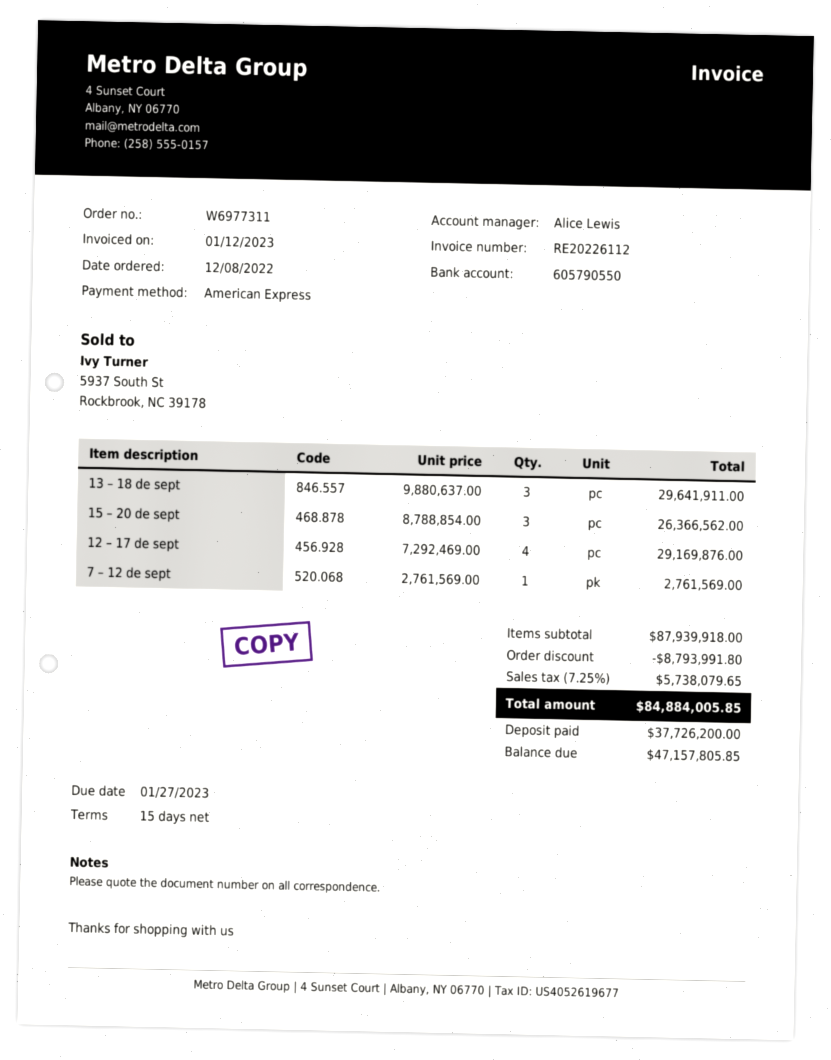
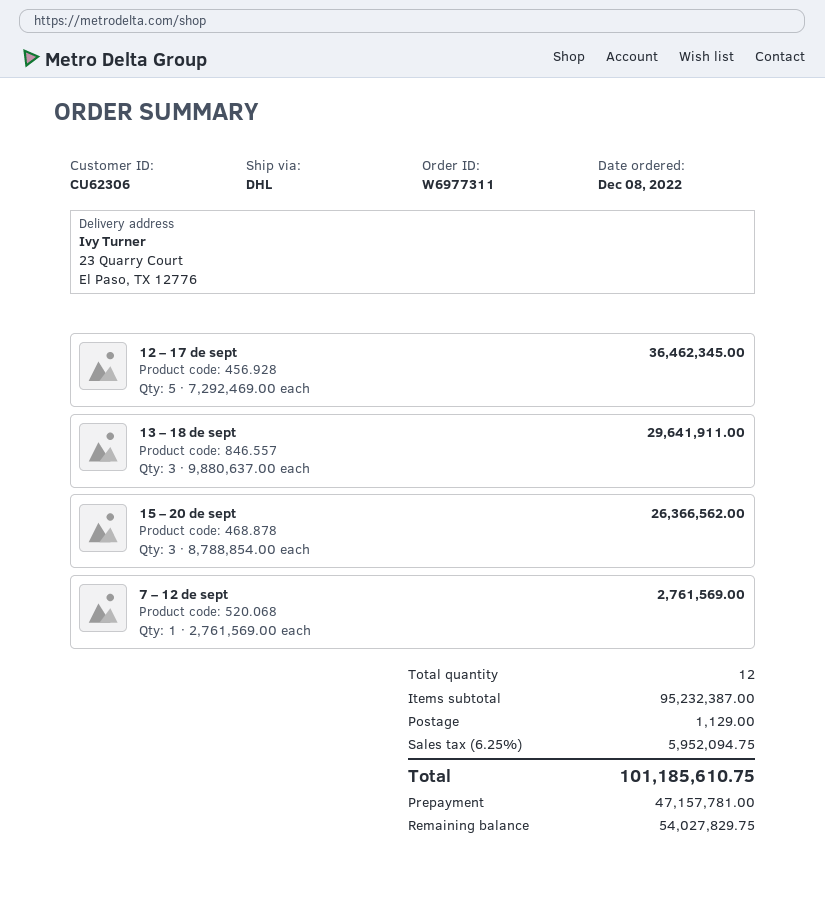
12 – 17 de sept: 4 x 7292469.00 = 29169876.00 -> 5 x 7292469.00 = 36462345.00
subtotal: 87939918.00 -> 95232387.00
discount: 8793991.80 -> none
shipping: none -> 1129.00
tax: 7.25% = 5738079.65 -> 6.25% = 5952094.75
total: 84884005.85 -> 101185610.75
deposit: 37726200.00 -> 47157781.00
balance: 47157805.85 -> 54027829.75

